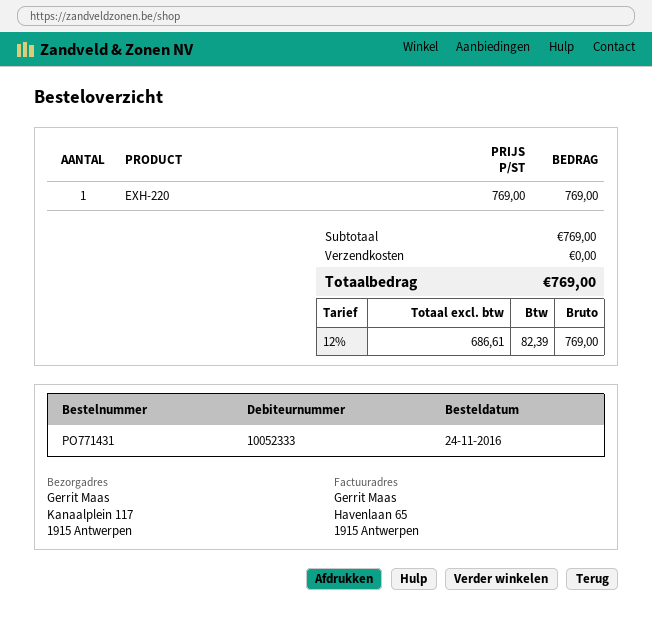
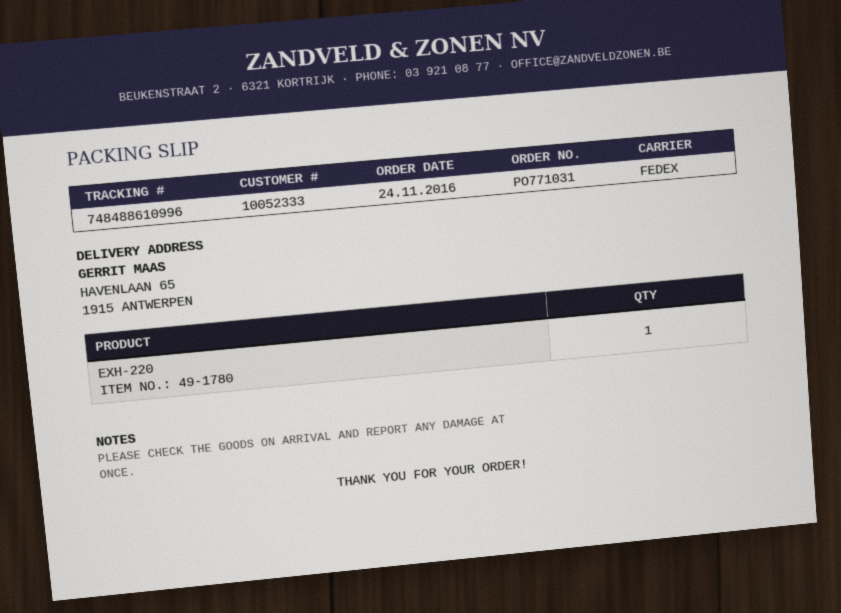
order number: PO771431 -> PO771031
ship to: Kanaalplein 117, 1915 Antwerpen -> HAVENLAAN 65, 1915 ANTWERPEN

